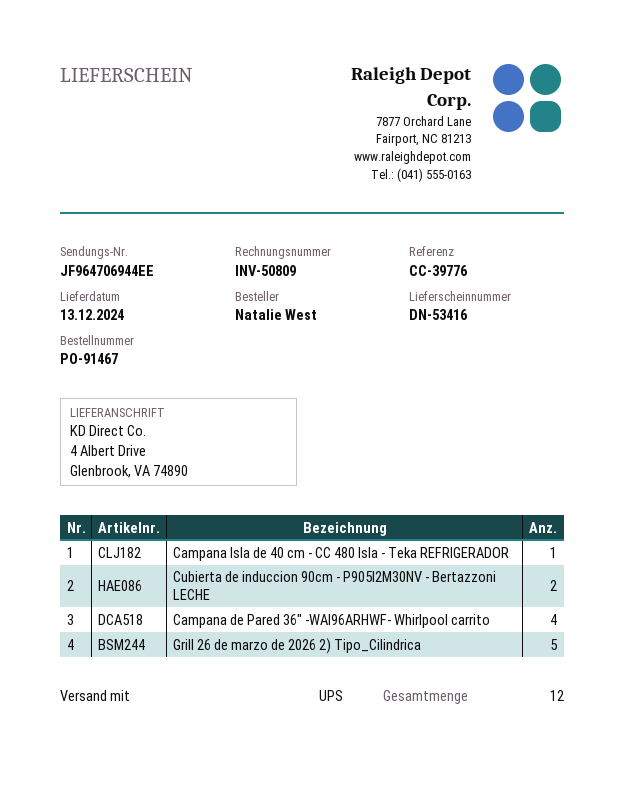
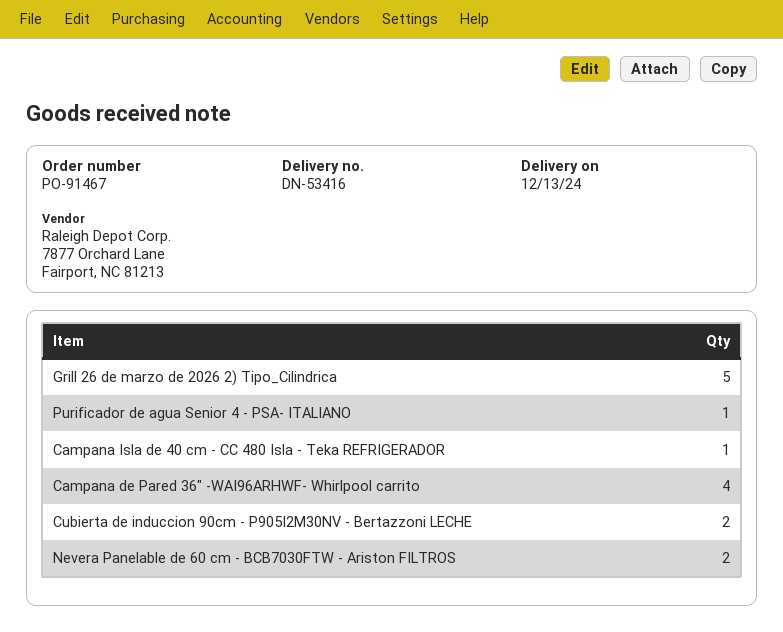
Purificador de agua Senior 4 - PSA- ITALIANO: none -> 1
Nevera Panelable de 60 cm - BCB7030FTW - Ariston FILTROS: none -> 2

